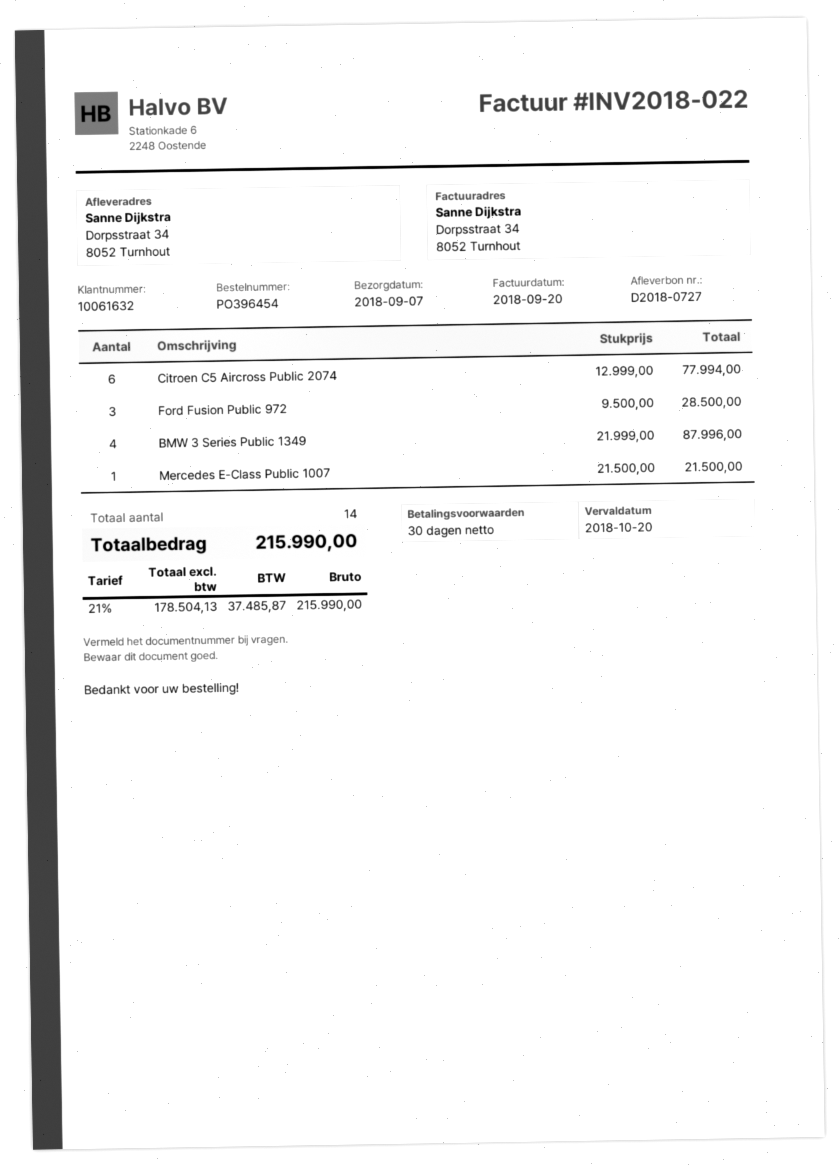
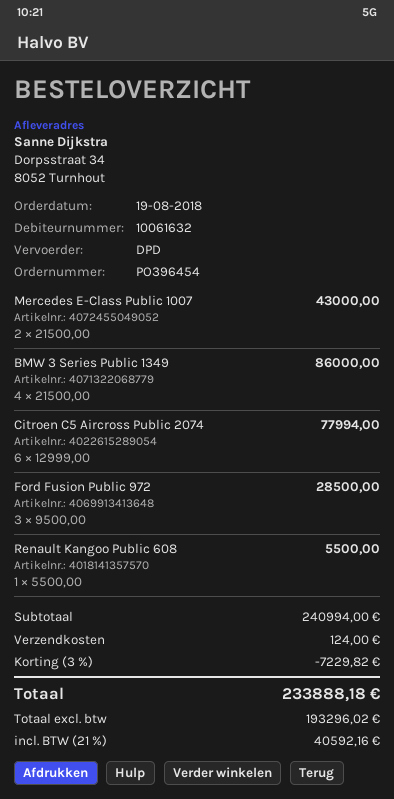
BMW 3 Series Public 1349: 4 x 21999.00 = 87996.00 -> 4 x 21500.00 = 86000.00
Mercedes E-Class Public 1007: 1 x 21500.00 = 21500.00 -> 2 x 21500.00 = 43000.00
Renault Kangoo Public 608: none -> 1 x 5500.00 = 5500.00
discount: none -> 3% = 7229.82
shipping: none -> 124.00
net: 178504.13 -> 193296.02
tax: 21% = 37485.87 -> 21% = 40592.16
total: 215990.00 -> 233888.18

